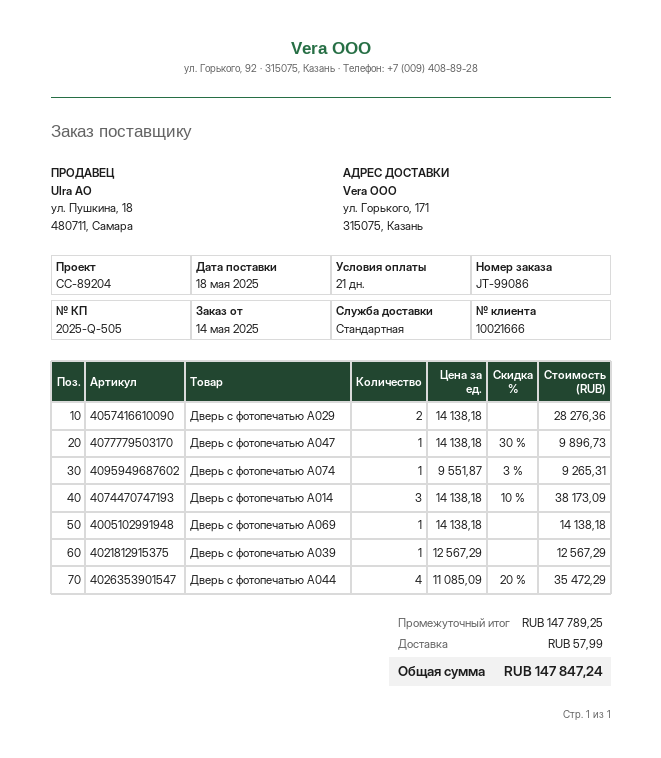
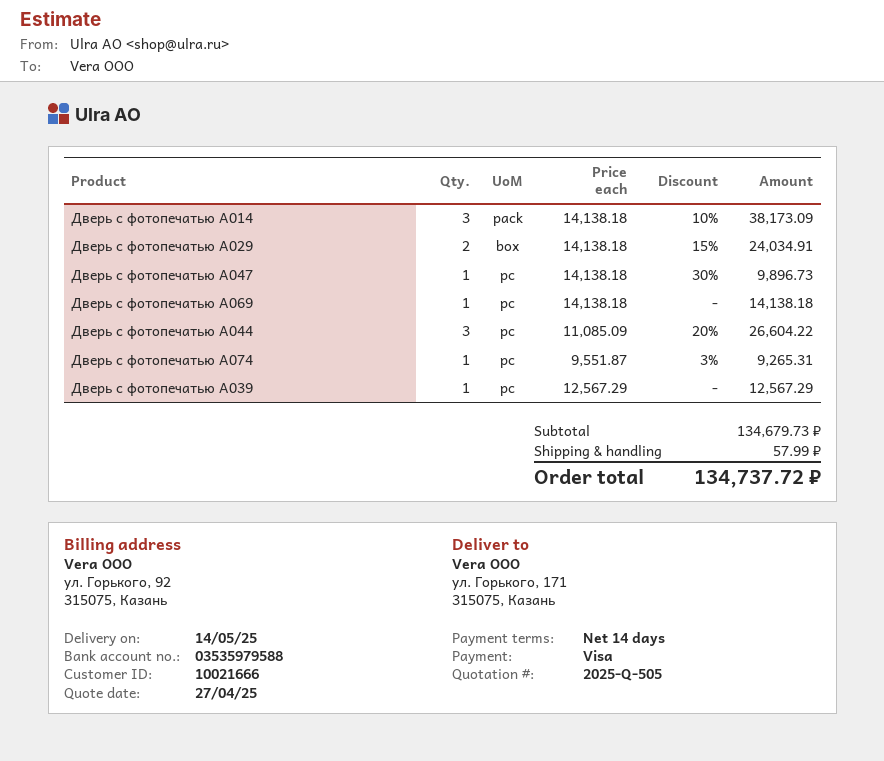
delivery date: 2025-05-18 -> 2025-05-14
payment terms: 21 days -> 14 days
Дверь с фотопечатью A029: 2 x 14138.18 = 28276.36 -> 2 x 14138.18 - 15% = 24034.91
Дверь с фотопечатью A044: 4 x 11085.09 - 20% = 35472.29 -> 3 x 11085.09 - 20% = 26604.22
subtotal: 147789.25 -> 134679.73
total: 147847.24 -> 134737.72

